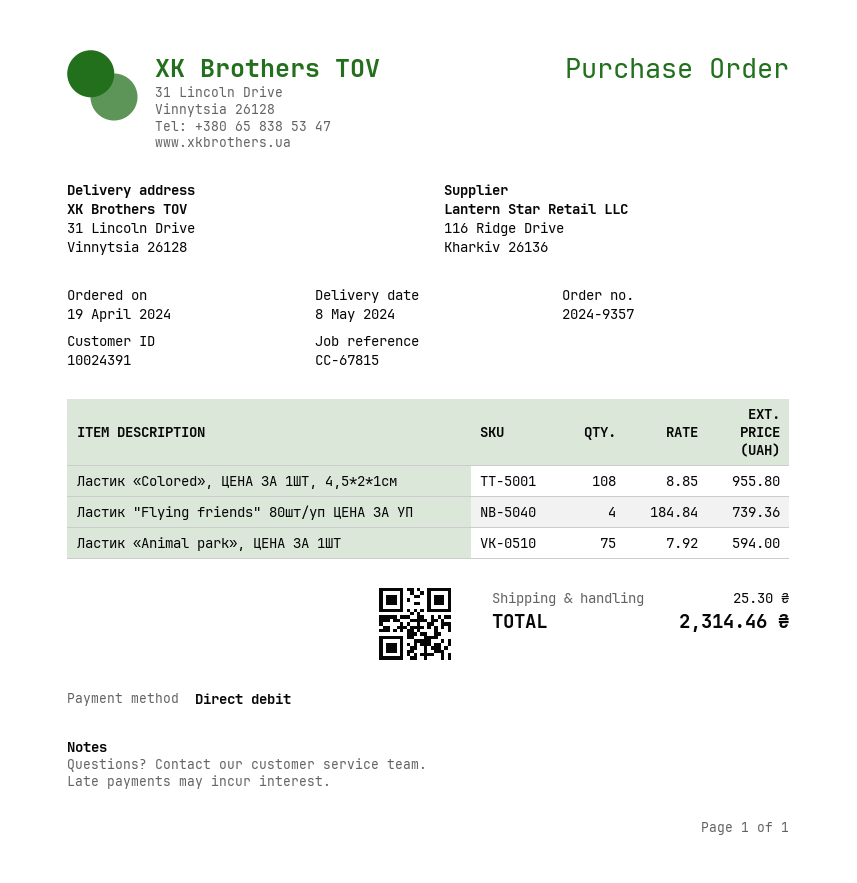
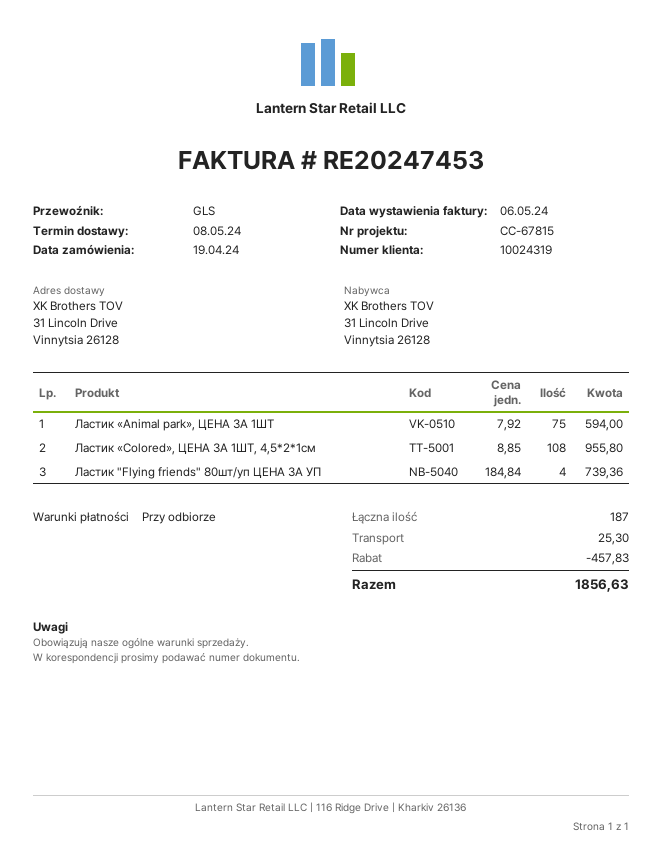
customer number: 10024391 -> 10024319
discount: none -> 457.83
total: 2314.46 -> 1856.63

